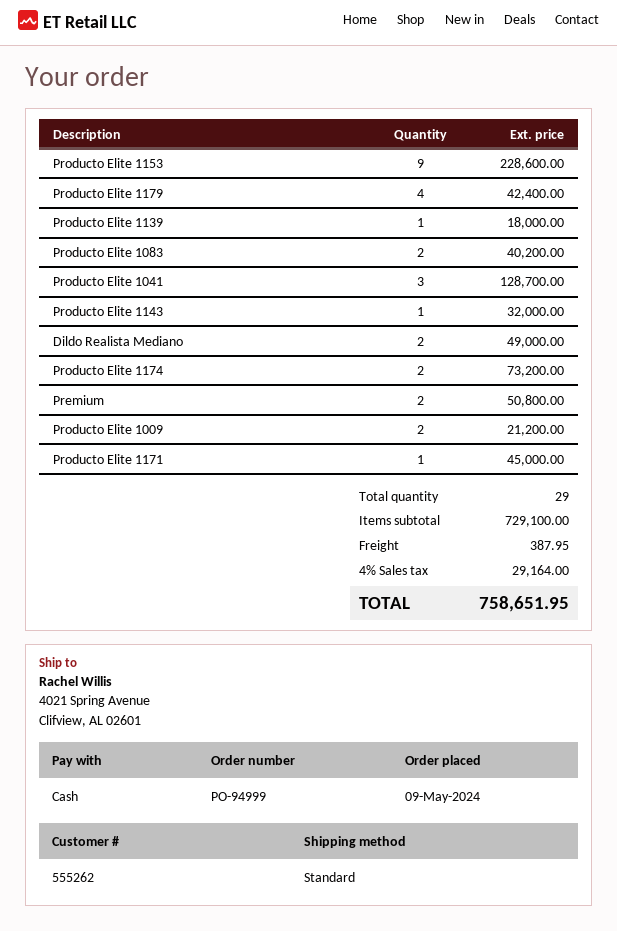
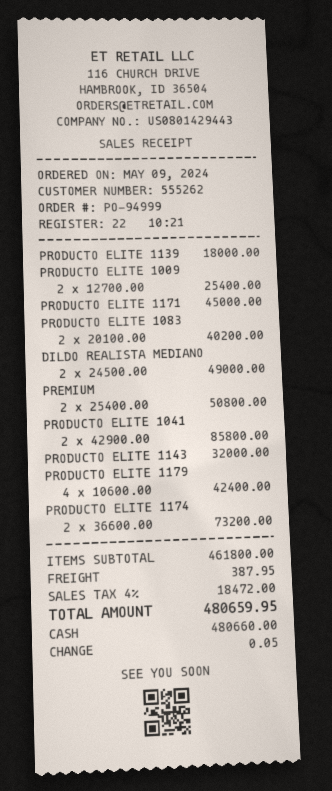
Producto Elite 1153: 9 for 228600.00 -> none
Producto Elite 1041: 3 for 128700.00 -> 2 for 85800.00
Producto Elite 1009: 2 for 21200.00 -> 2 for 25400.00
subtotal: 729100.00 -> 461800.00
tax: 4% = 29164.00 -> 4% = 18472.00
total: 758651.95 -> 480659.95

